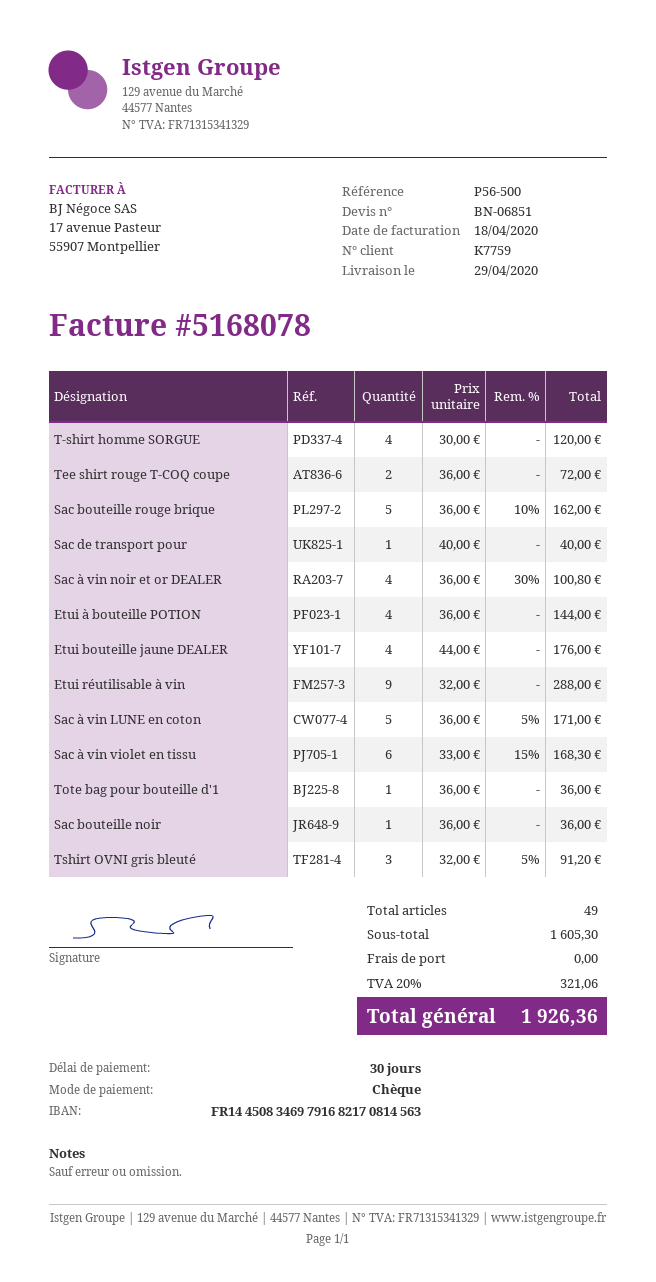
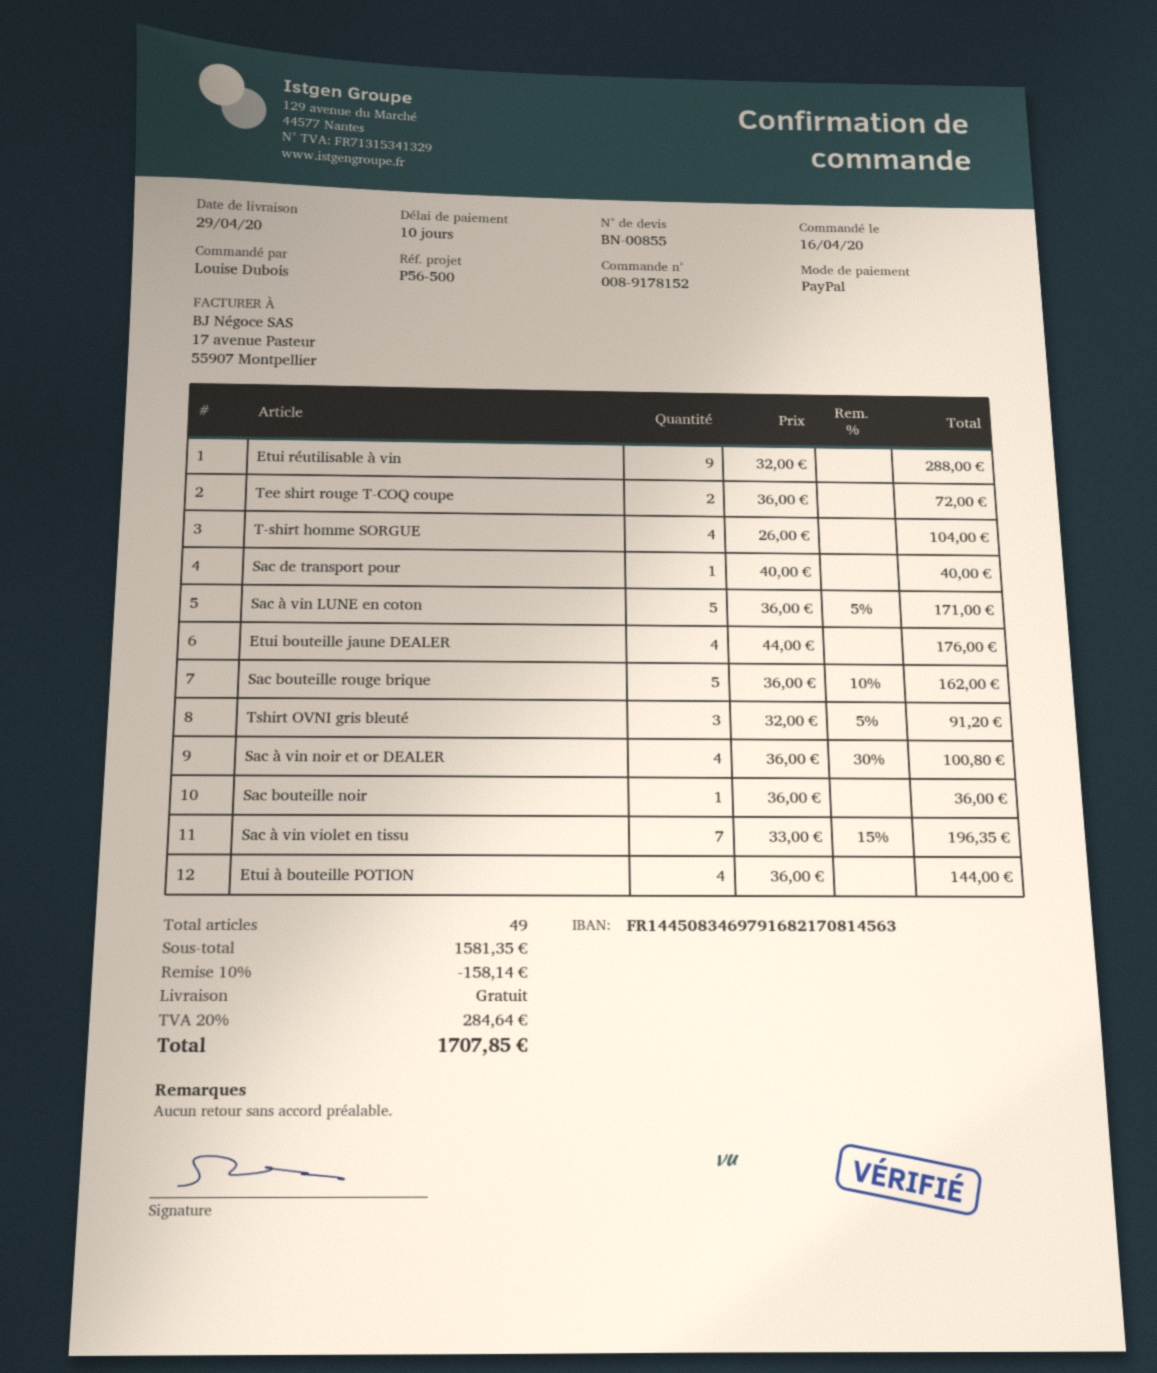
quote number: BN-06851 -> BN-00855
payment terms: 30 days -> 10 days
payment method: cheque -> PayPal
T-shirt homme SORGUE: 4 x 30.00 = 120.00 -> 4 x 26.00 = 104.00
Sac à vin violet en tissu: 6 x 33.00 - 15% = 168.30 -> 7 x 33.00 - 15% = 196.35
Tote bag pour bouteille d'1: 1 x 36.00 = 36.00 -> none
subtotal: 1605.30 -> 1581.35
discount: none -> 10% = 158.14
tax: 20% = 321.06 -> 20% = 284.64
total: 1926.36 -> 1707.85

